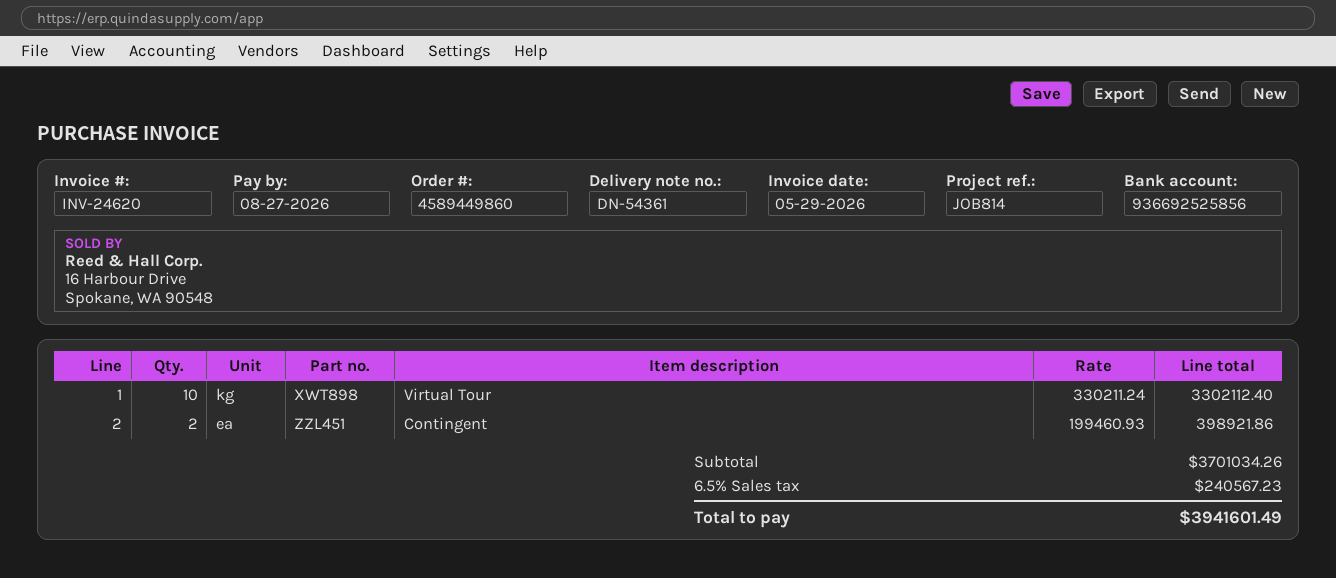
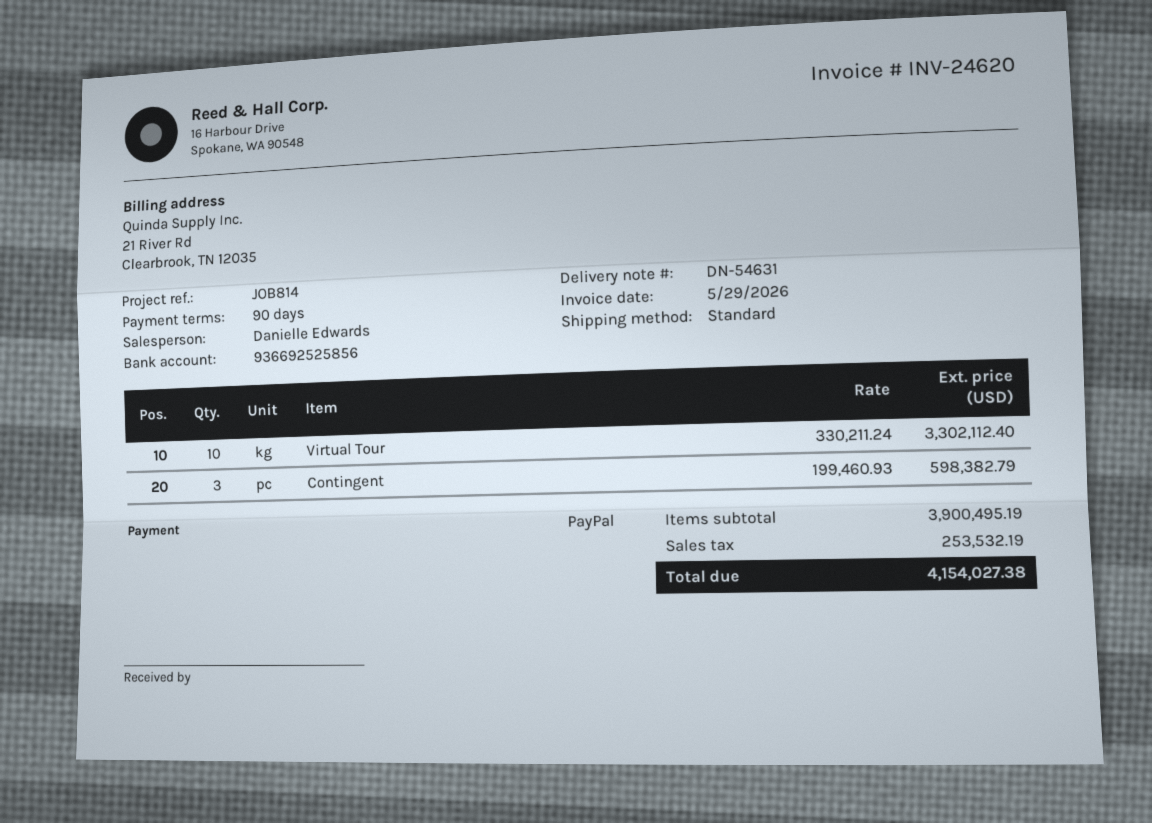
delivery note number: DN-54361 -> DN-54631
Contingent: 2 x 199460.93 = 398921.86 -> 3 x 199460.93 = 598382.79
subtotal: 3701034.26 -> 3900495.19
tax: 240567.23 -> 253532.19
total: 3941601.49 -> 4154027.38

